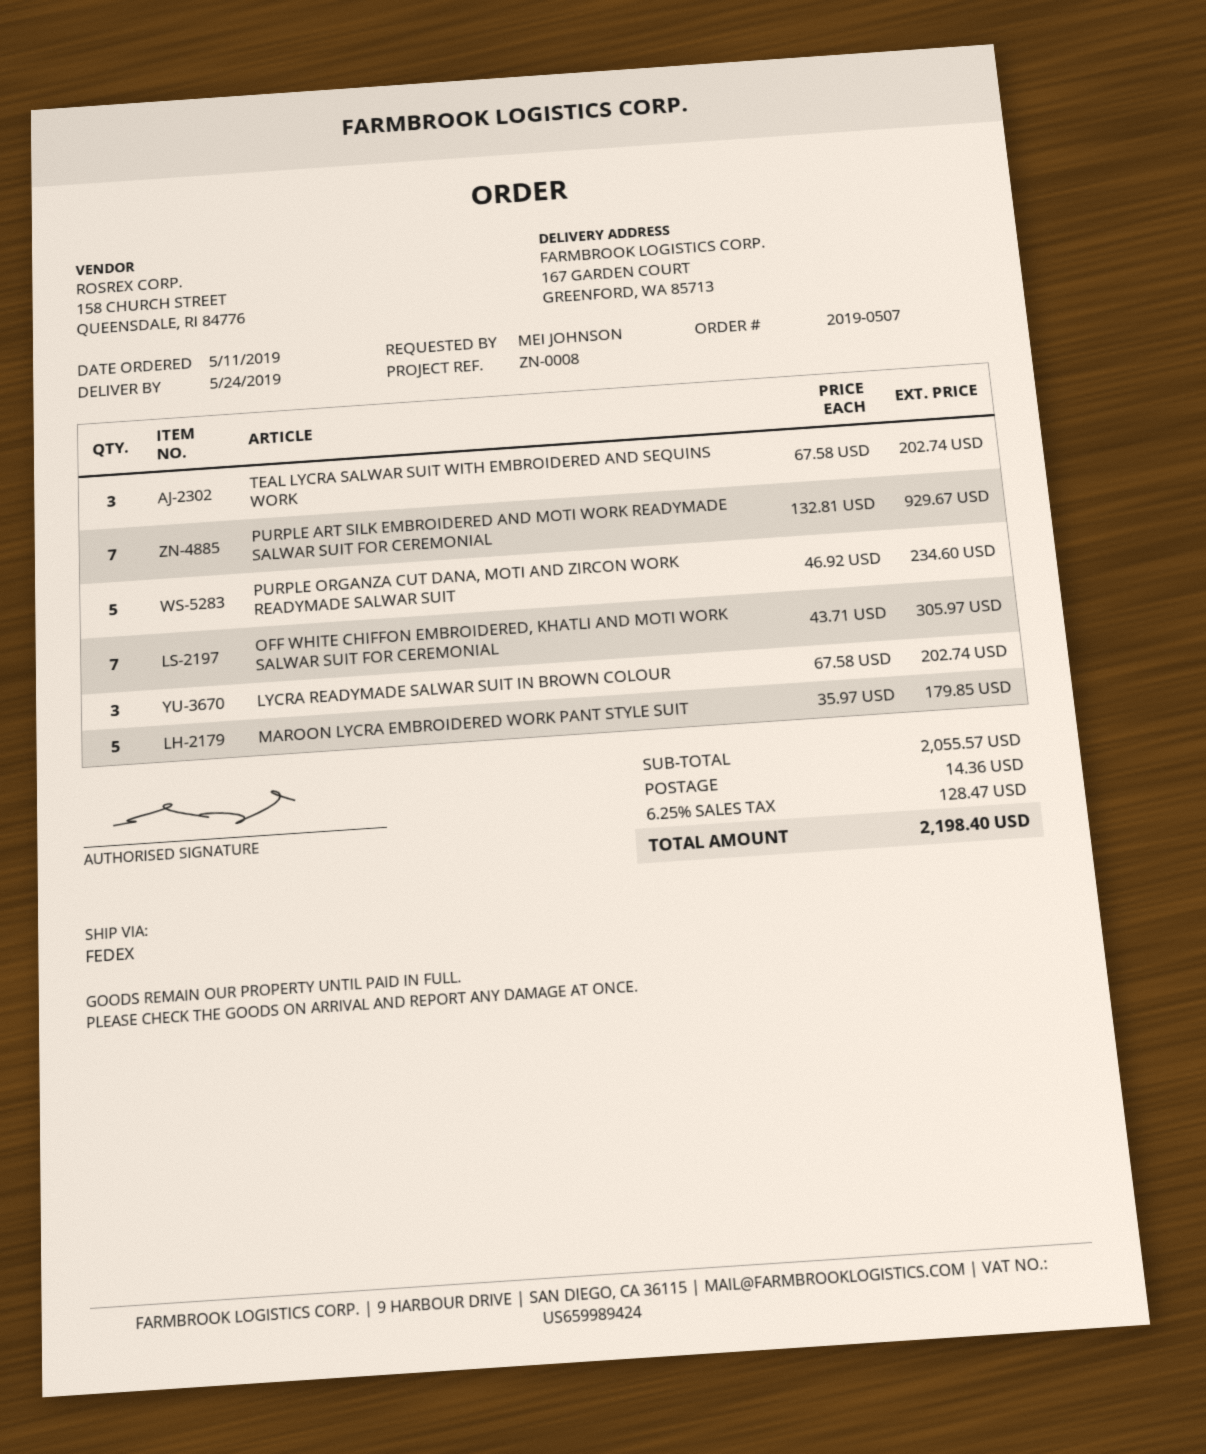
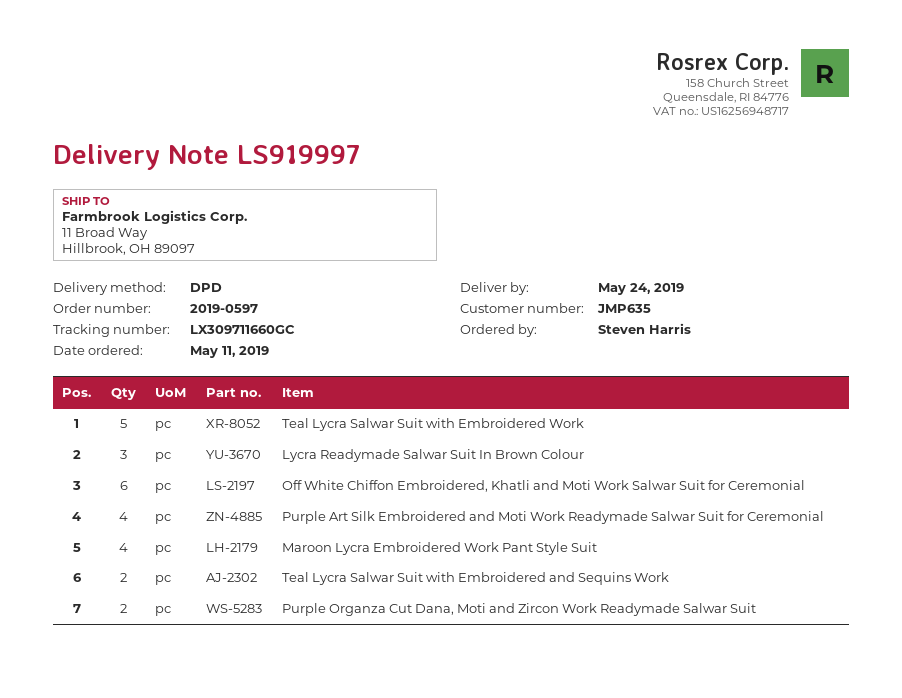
order number: 2019-0507 -> 2019-0597
ordered by: MEI JOHNSON -> Steven Harris
shipping method: FedEx -> DPD
ship to: 167 GARDEN COURT, GREENFORD, WA 85713 -> 11 Broad Way, Hillbrook, OH 89097
TEAL LYCRA SALWAR SUIT WITH EMBROIDERED AND SEQUINS WORK: 3 -> 2
PURPLE ART SILK EMBROIDERED AND MOTI WORK READYMADE SALWAR SUIT FOR CEREMONIAL: 7 -> 4
PURPLE ORGANZA CUT DANA, MOTI AND ZIRCON WORK READYMADE SALWAR SUIT: 5 -> 2
OFF WHITE CHIFFON EMBROIDERED, KHATLI AND MOTI WORK SALWAR SUIT FOR CEREMONIAL: 7 -> 6
MAROON LYCRA EMBROIDERED WORK PANT STYLE SUIT: 5 -> 4
Teal Lycra Salwar Suit with Embroidered Work: none -> 5

